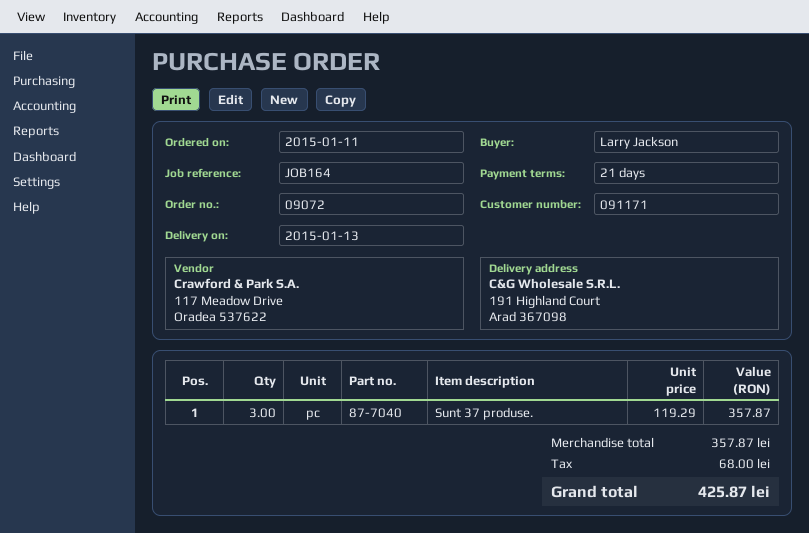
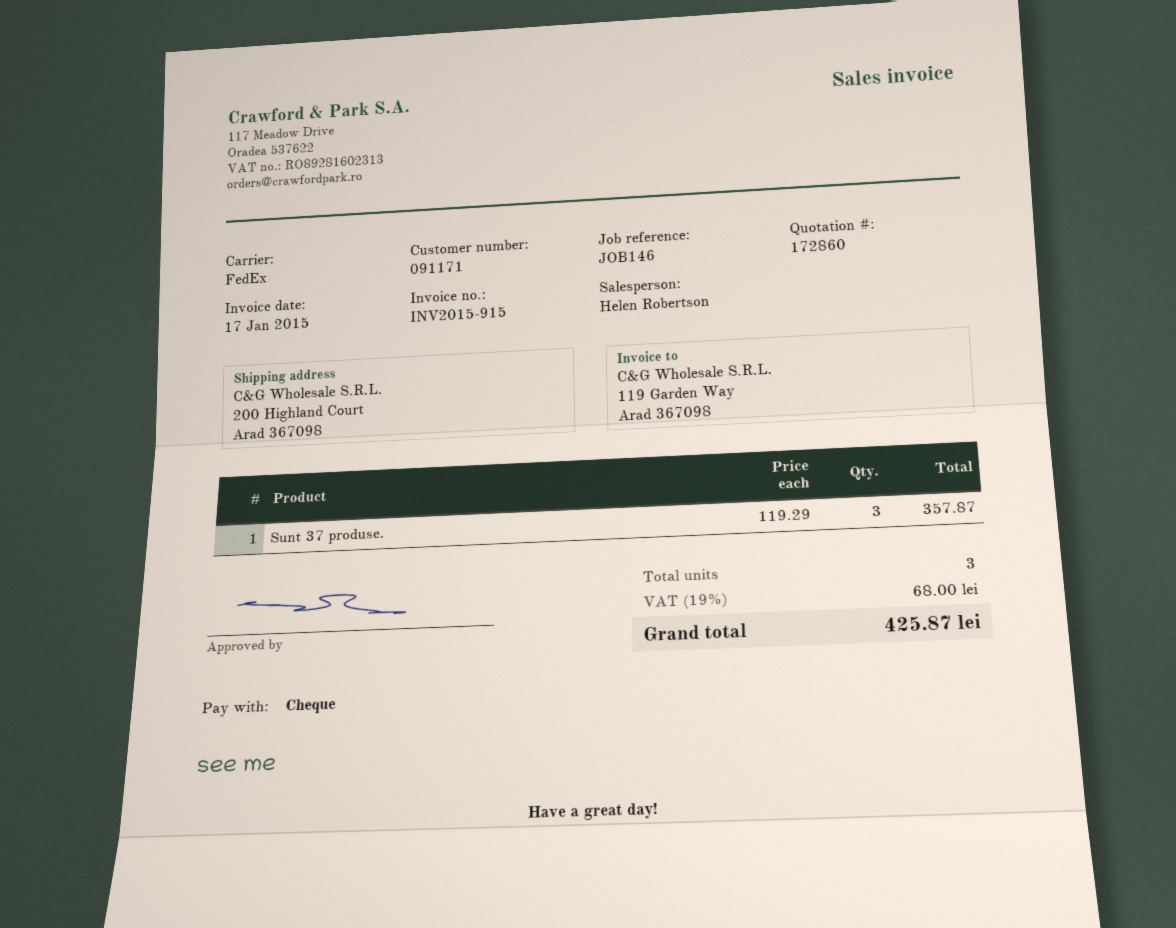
reference: JOB164 -> JOB146
ship to: 191 Highland Court, Arad 367098 -> 200 Highland Court, Arad 367098

